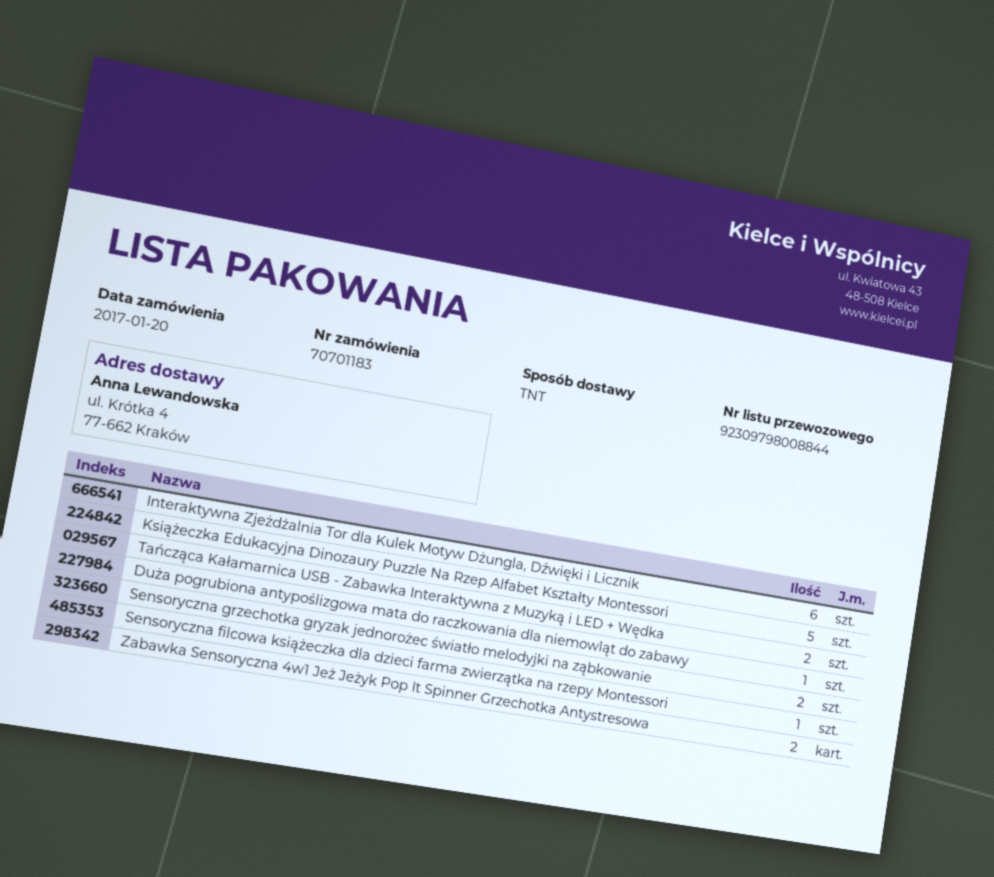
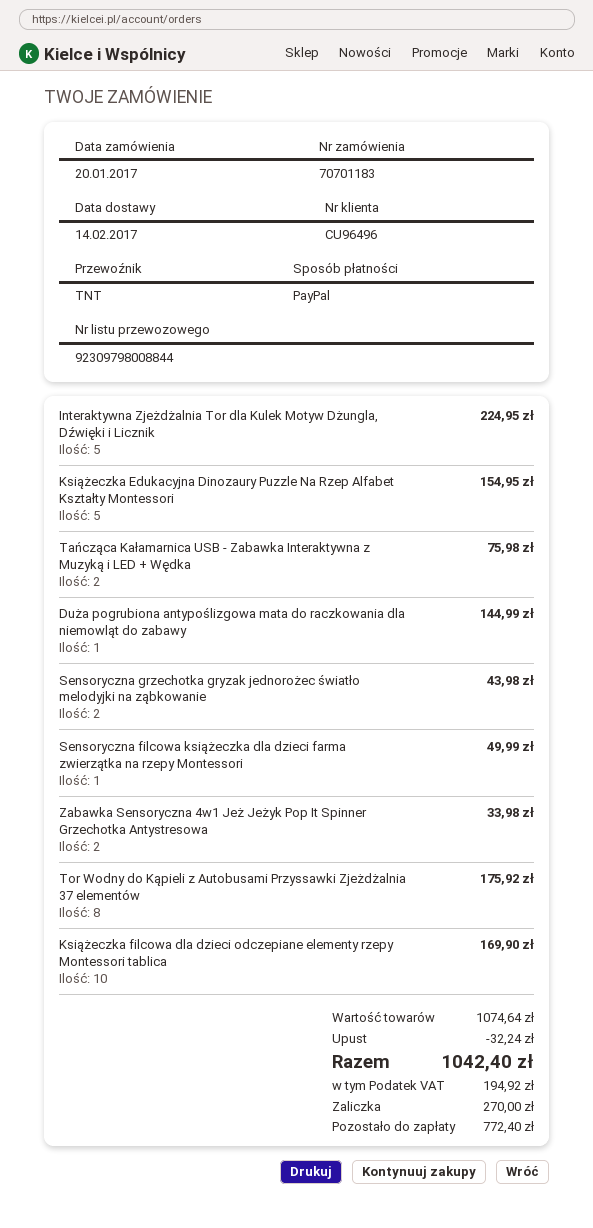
Interaktywna Zjeżdżalnia Tor dla Kulek Motyw Dżungla, Dźwięki i Licznik: 6 -> 5
Tor Wodny do Kąpieli z Autobusami Przyssawki Zjeżdżalnia 37 elementów: none -> 8
Książeczka filcowa dla dzieci odczepiane elementy rzepy Montessori tablica: none -> 10

